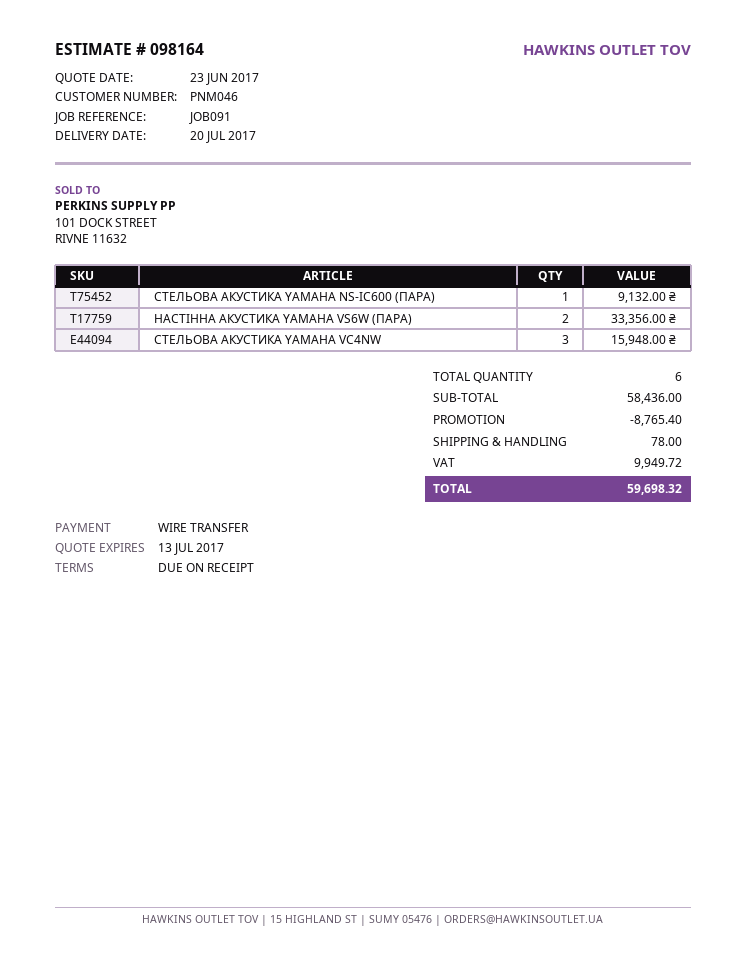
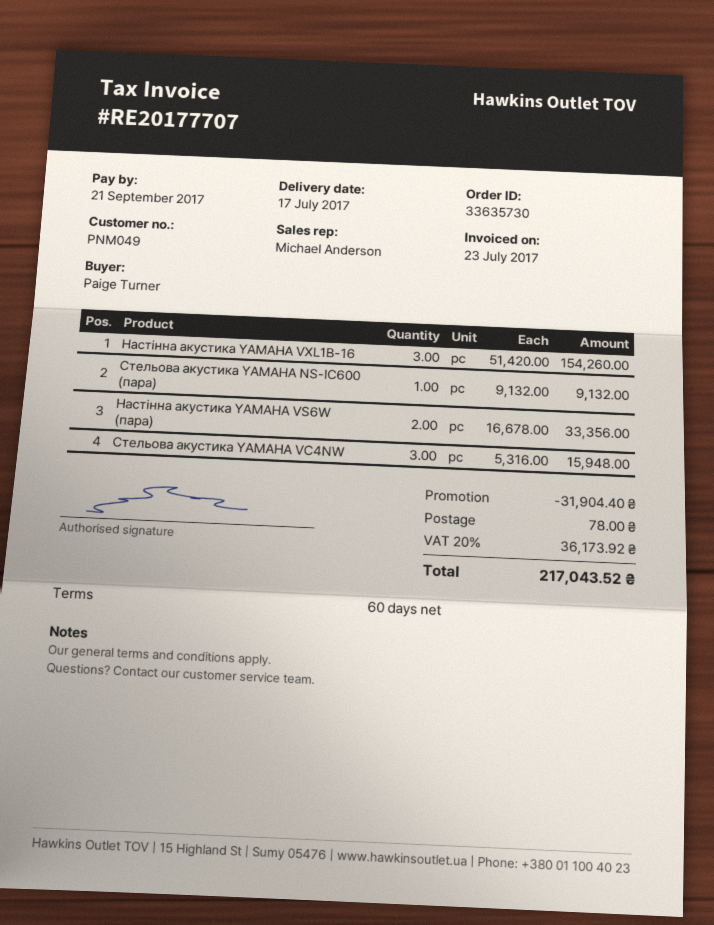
delivery date: 2017-07-20 -> 2017-07-17
payment terms: on receipt -> 60 days
customer number: PNM046 -> PNM049
Настінна акустика YAMAHA VXL1B-16: none -> 3 for 154260.00
discount: 8765.40 -> 31904.40
tax: 9949.72 -> 36173.92
total: 59698.32 -> 217043.52

